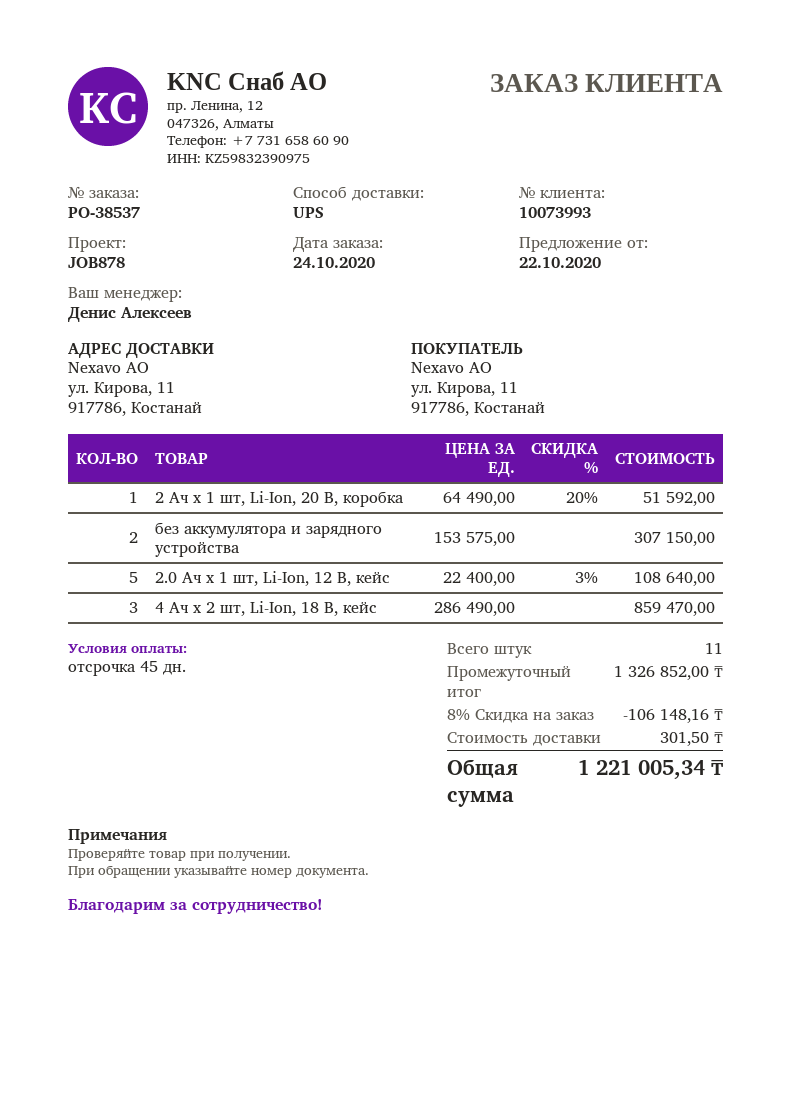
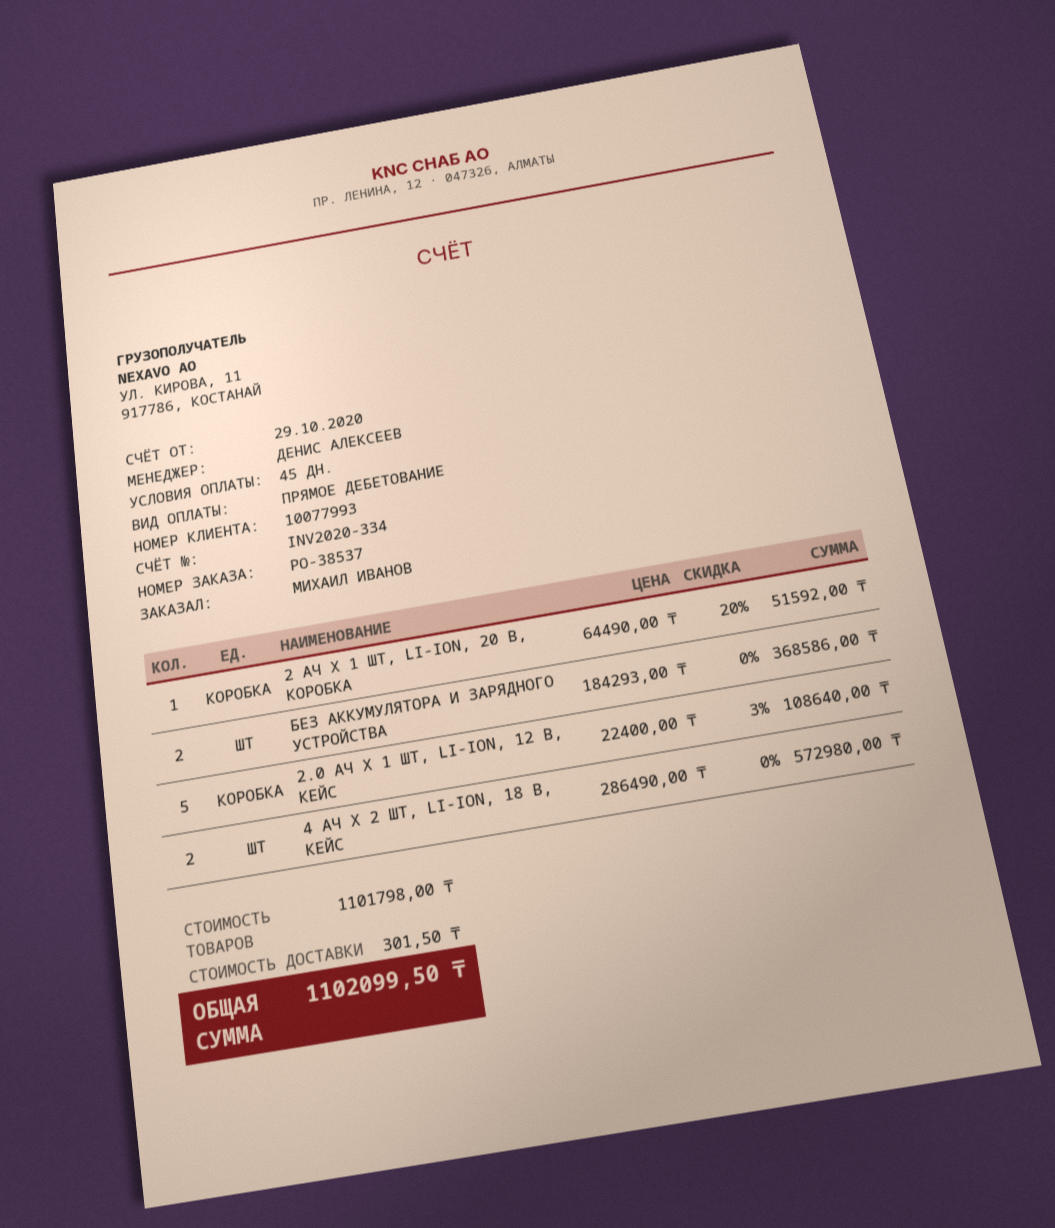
customer number: 10073993 -> 10077993
без аккумулятора и зарядного устройства: 2 x 153575.00 = 307150.00 -> 2 x 184293.00 = 368586.00
4 Ач x 2 шт, Li-Ion, 18 В, кейс: 3 x 286490.00 = 859470.00 -> 2 x 286490.00 = 572980.00
subtotal: 1326852.00 -> 1101798.00
discount: 8% = 106148.16 -> none
total: 1221005.34 -> 1102099.50

